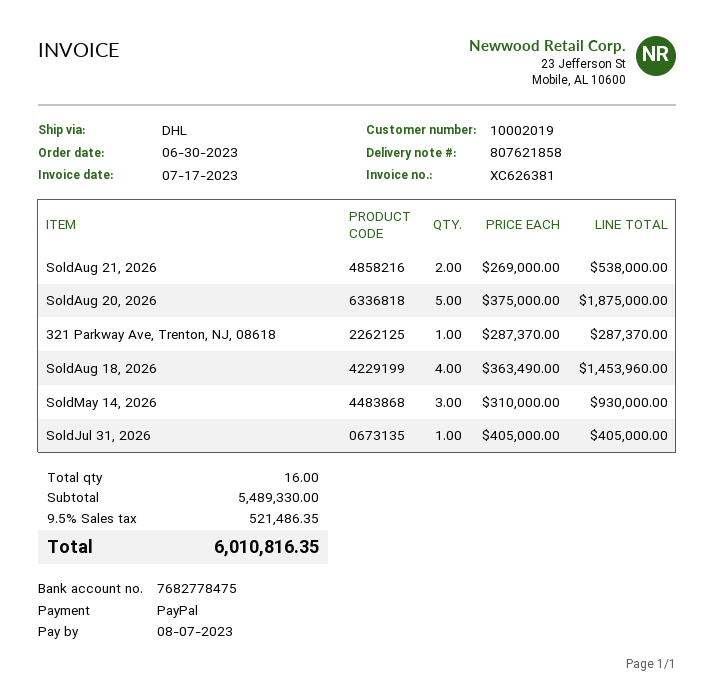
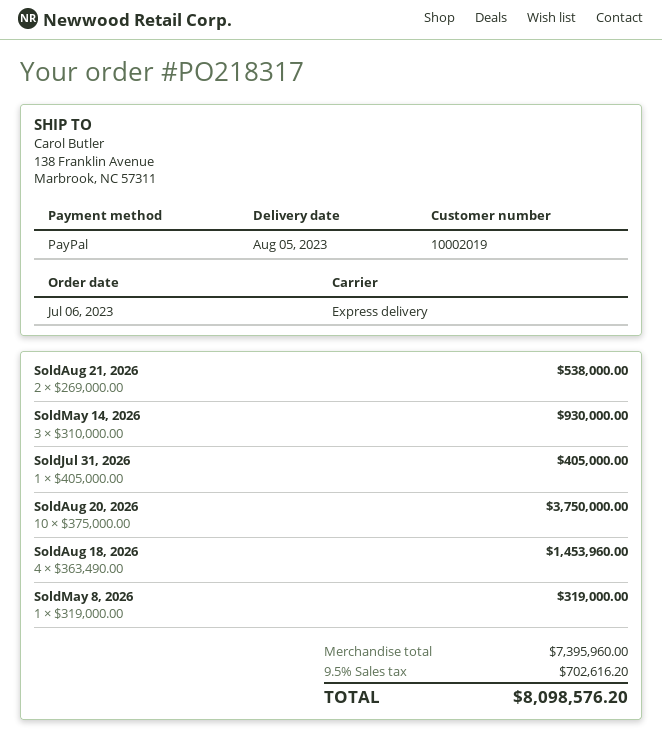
order date: 2023-06-30 -> 2023-07-06
shipping method: DHL -> express
SoldAug 20, 2026: 5 x 375000.00 = 1875000.00 -> 10 x 375000.00 = 3750000.00
321 Parkway Ave, Trenton, NJ, 08618: 1 x 287370.00 = 287370.00 -> none
SoldMay 8, 2026: none -> 1 x 319000.00 = 319000.00
subtotal: 5489330.00 -> 7395960.00
tax: 9.5% = 521486.35 -> 9.5% = 702616.20
total: 6010816.35 -> 8098576.20

